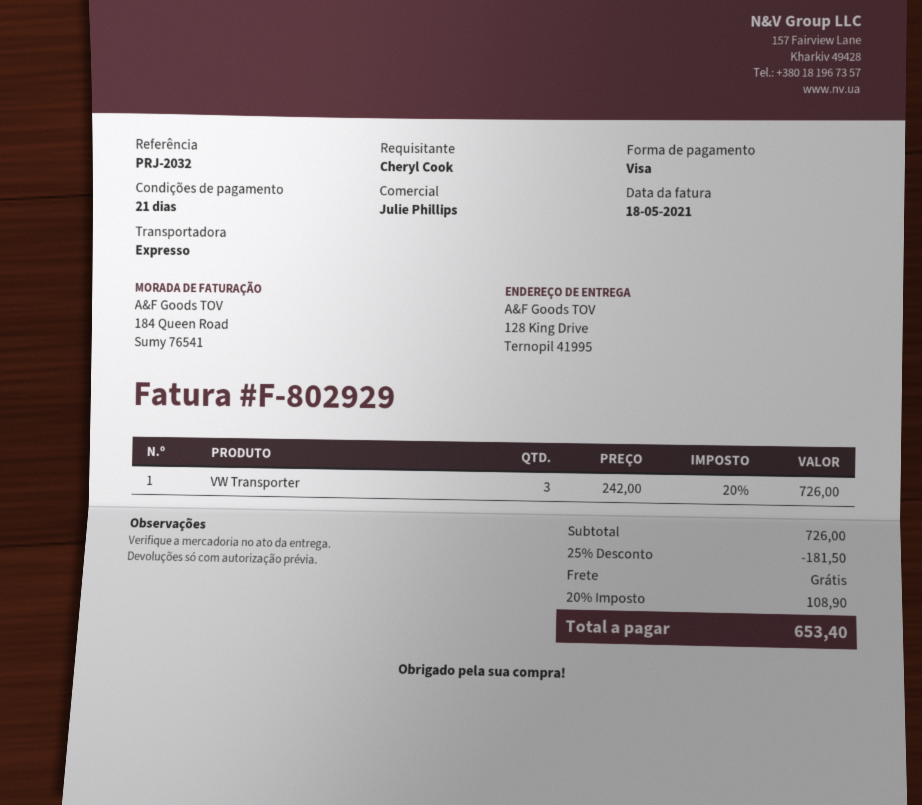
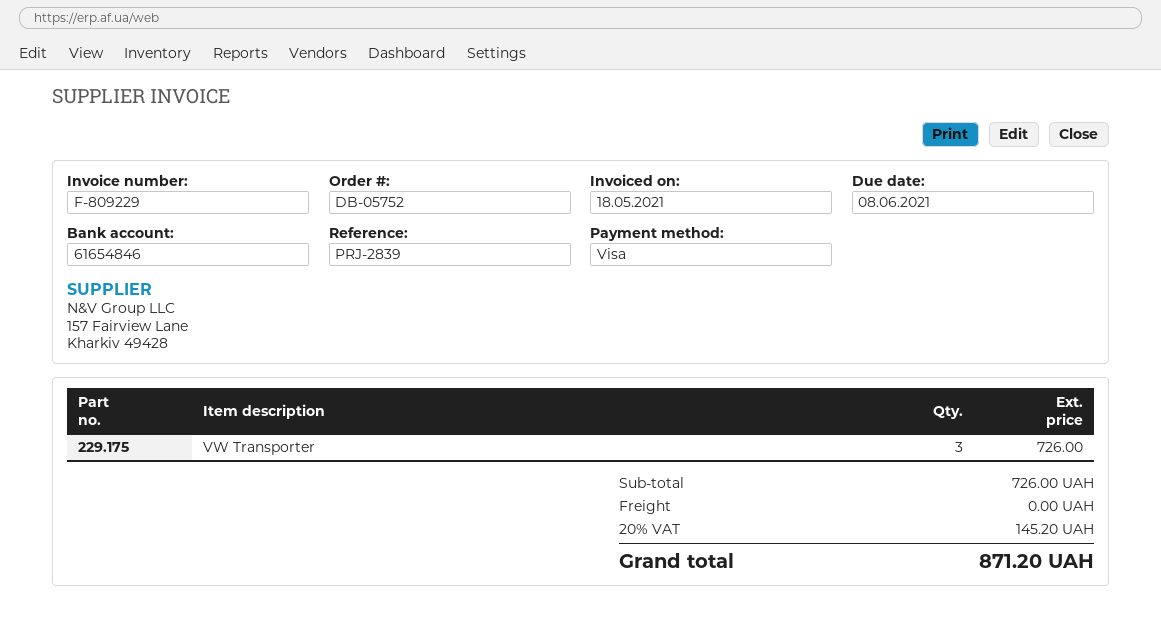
invoice number: F-802929 -> F-809229
reference: PRJ-2032 -> PRJ-2839
discount: 25% = 181.50 -> none
tax: 20% = 108.90 -> 20% = 145.20
total: 653.40 -> 871.20

